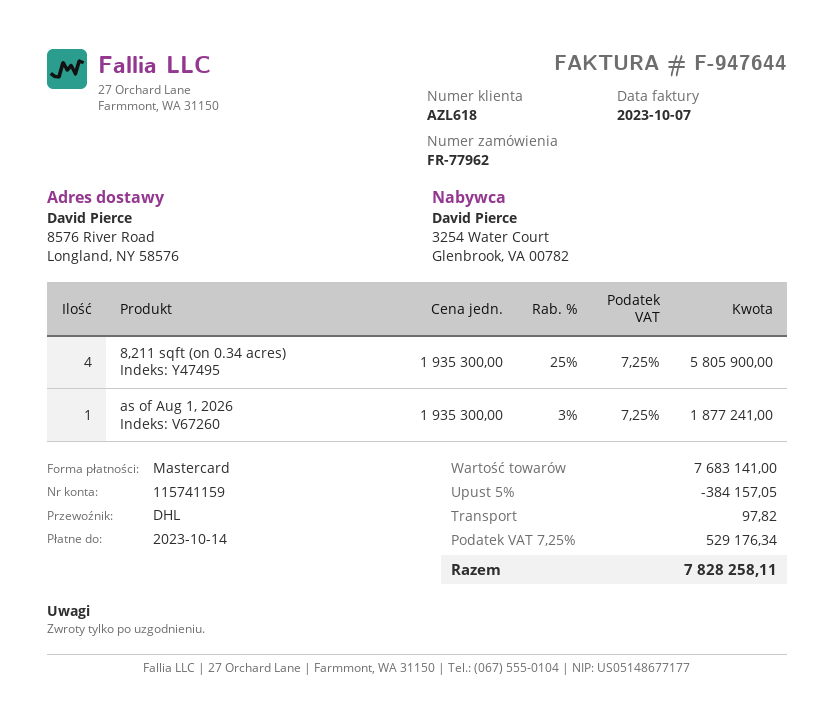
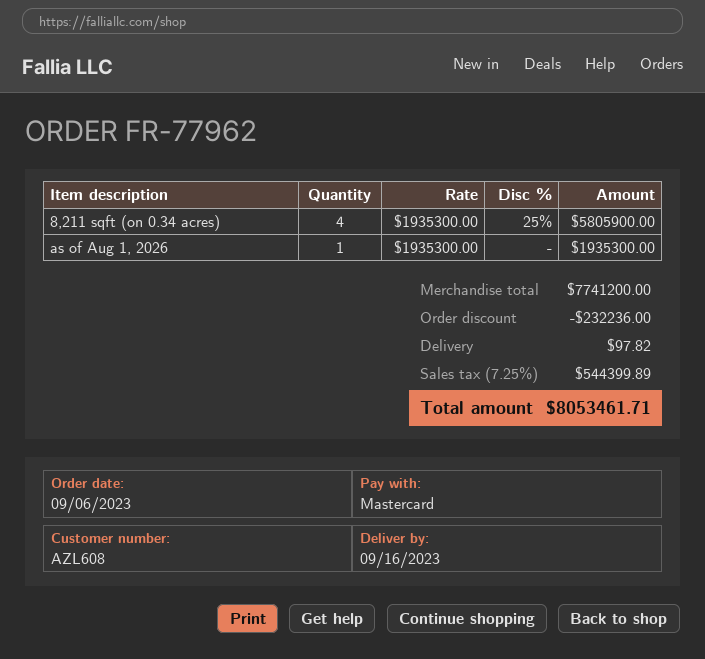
customer number: AZL618 -> AZL608
as of Aug 1, 2026: 1 x 1935300.00 - 3% = 1877241.00 -> 1 x 1935300.00 = 1935300.00
subtotal: 7683141.00 -> 7741200.00
discount: 384157.05 -> 232236.00
tax: 7.25% = 529176.34 -> 7.25% = 544399.89
total: 7828258.11 -> 8053461.71

